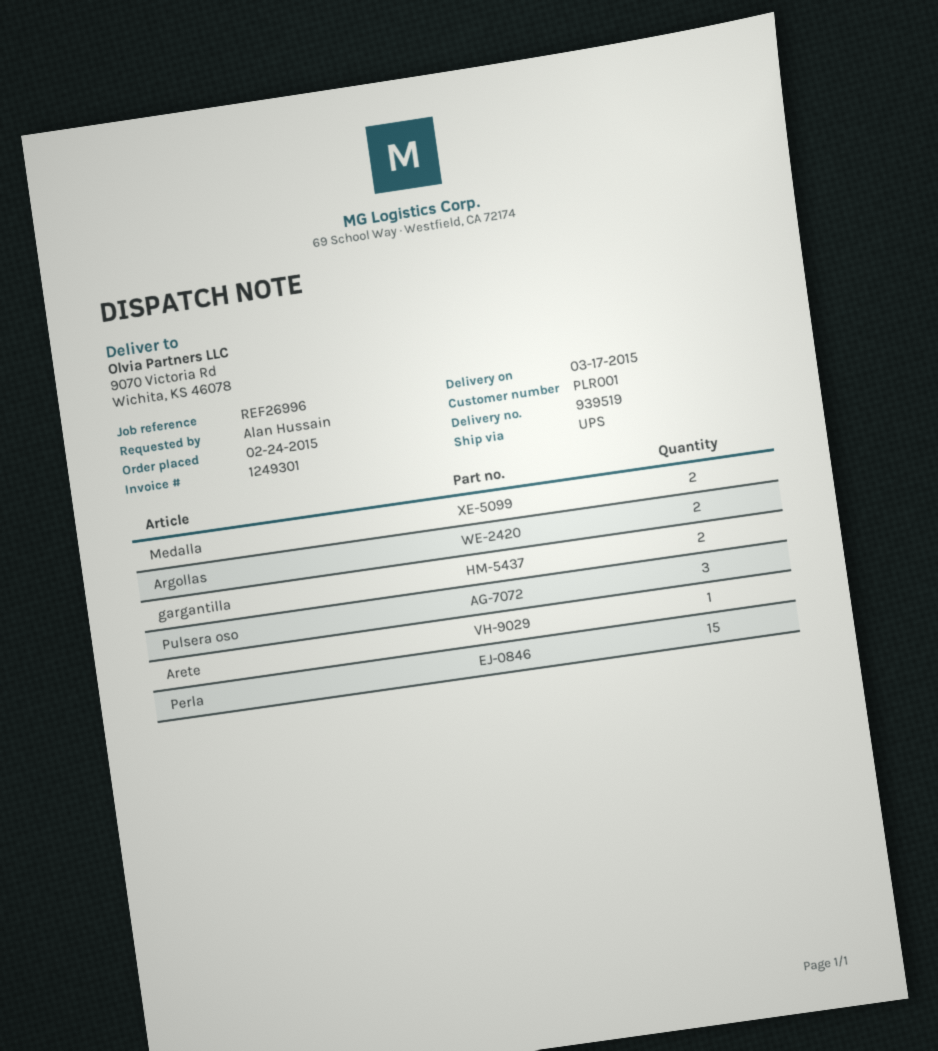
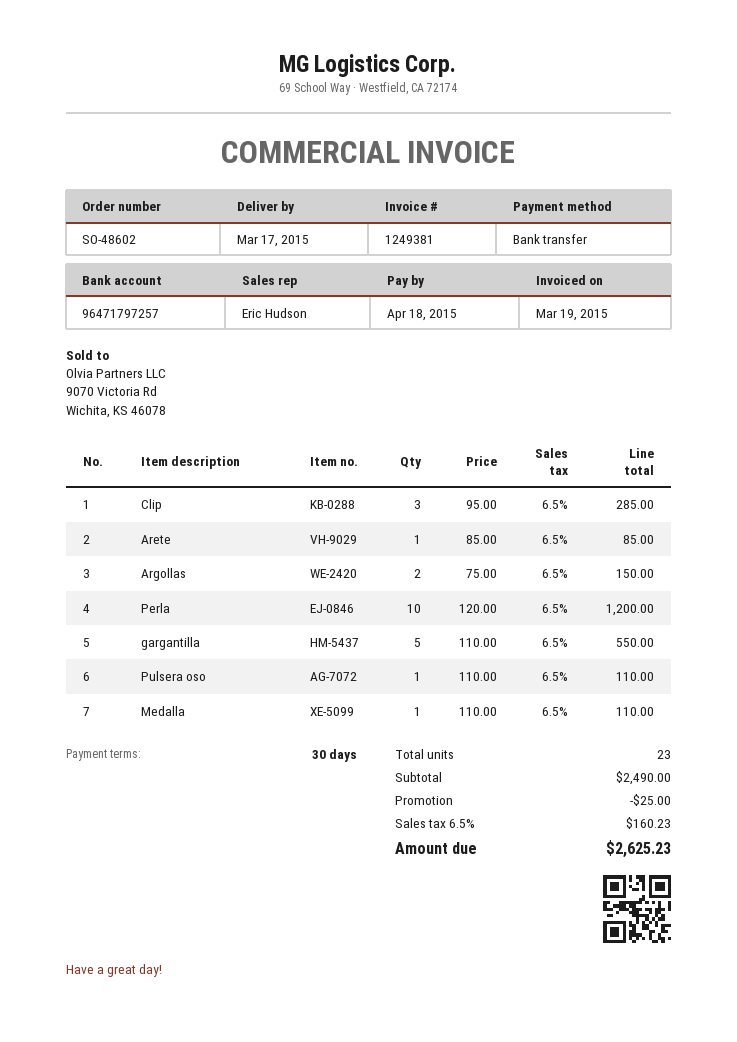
invoice number: 1249301 -> 1249381
Medalla: 2 -> 1
gargantilla: 2 -> 5
Pulsera oso: 3 -> 1
Perla: 15 -> 10
Clip: none -> 3

